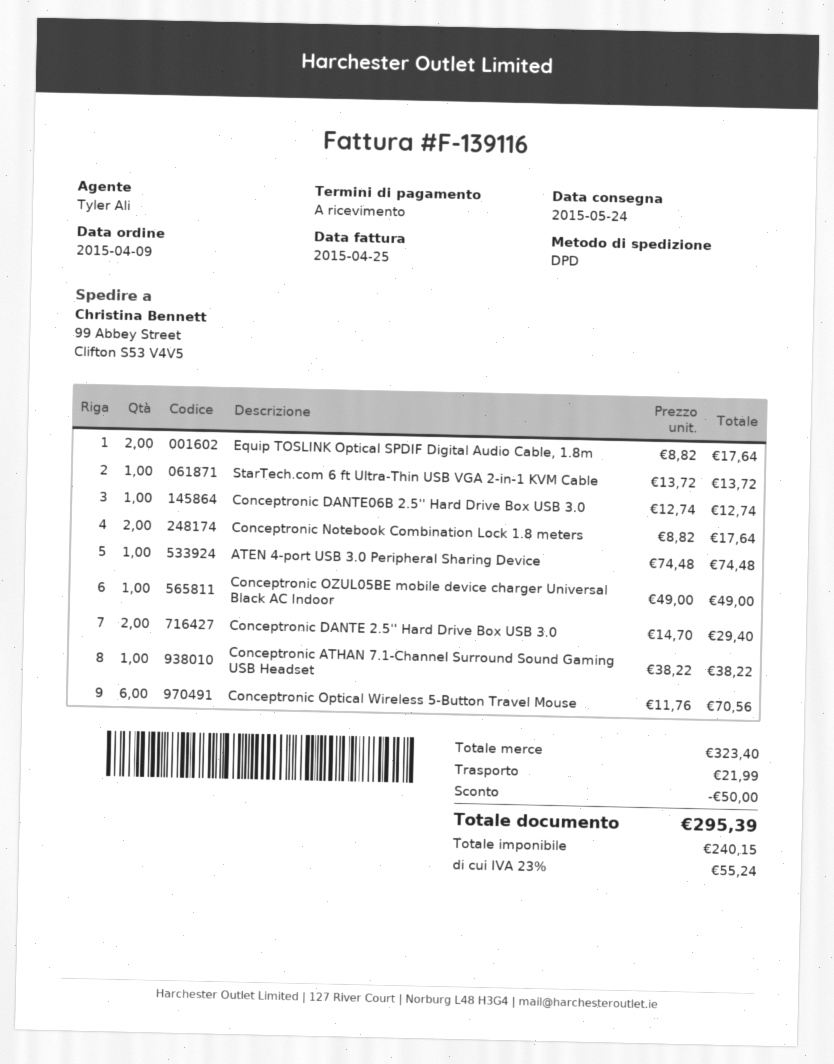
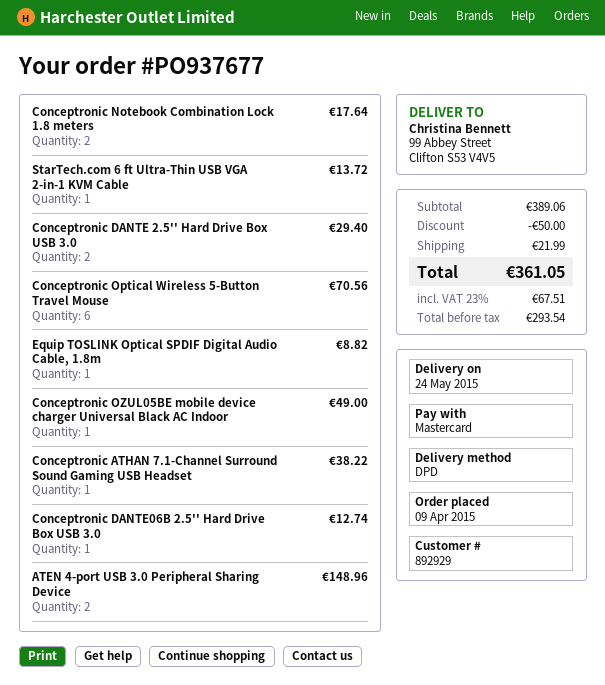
Equip TOSLINK Optical SPDIF Digital Audio Cable, 1.8m: 2 for 17.64 -> 1 for 8.82
ATEN 4-port USB 3.0 Peripheral Sharing Device: 1 for 74.48 -> 2 for 148.96
subtotal: 323.40 -> 389.06
net: 240.15 -> 293.54
tax: 23% = 55.24 -> 23% = 67.51
total: 295.39 -> 361.05

